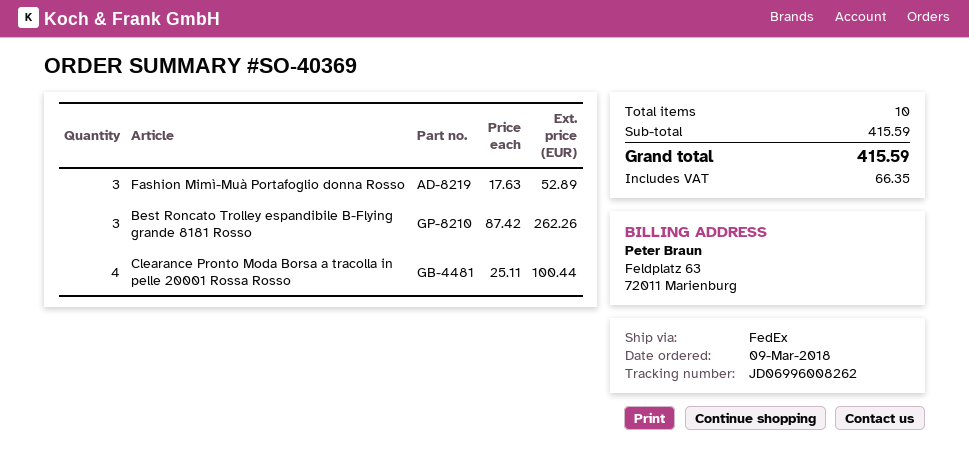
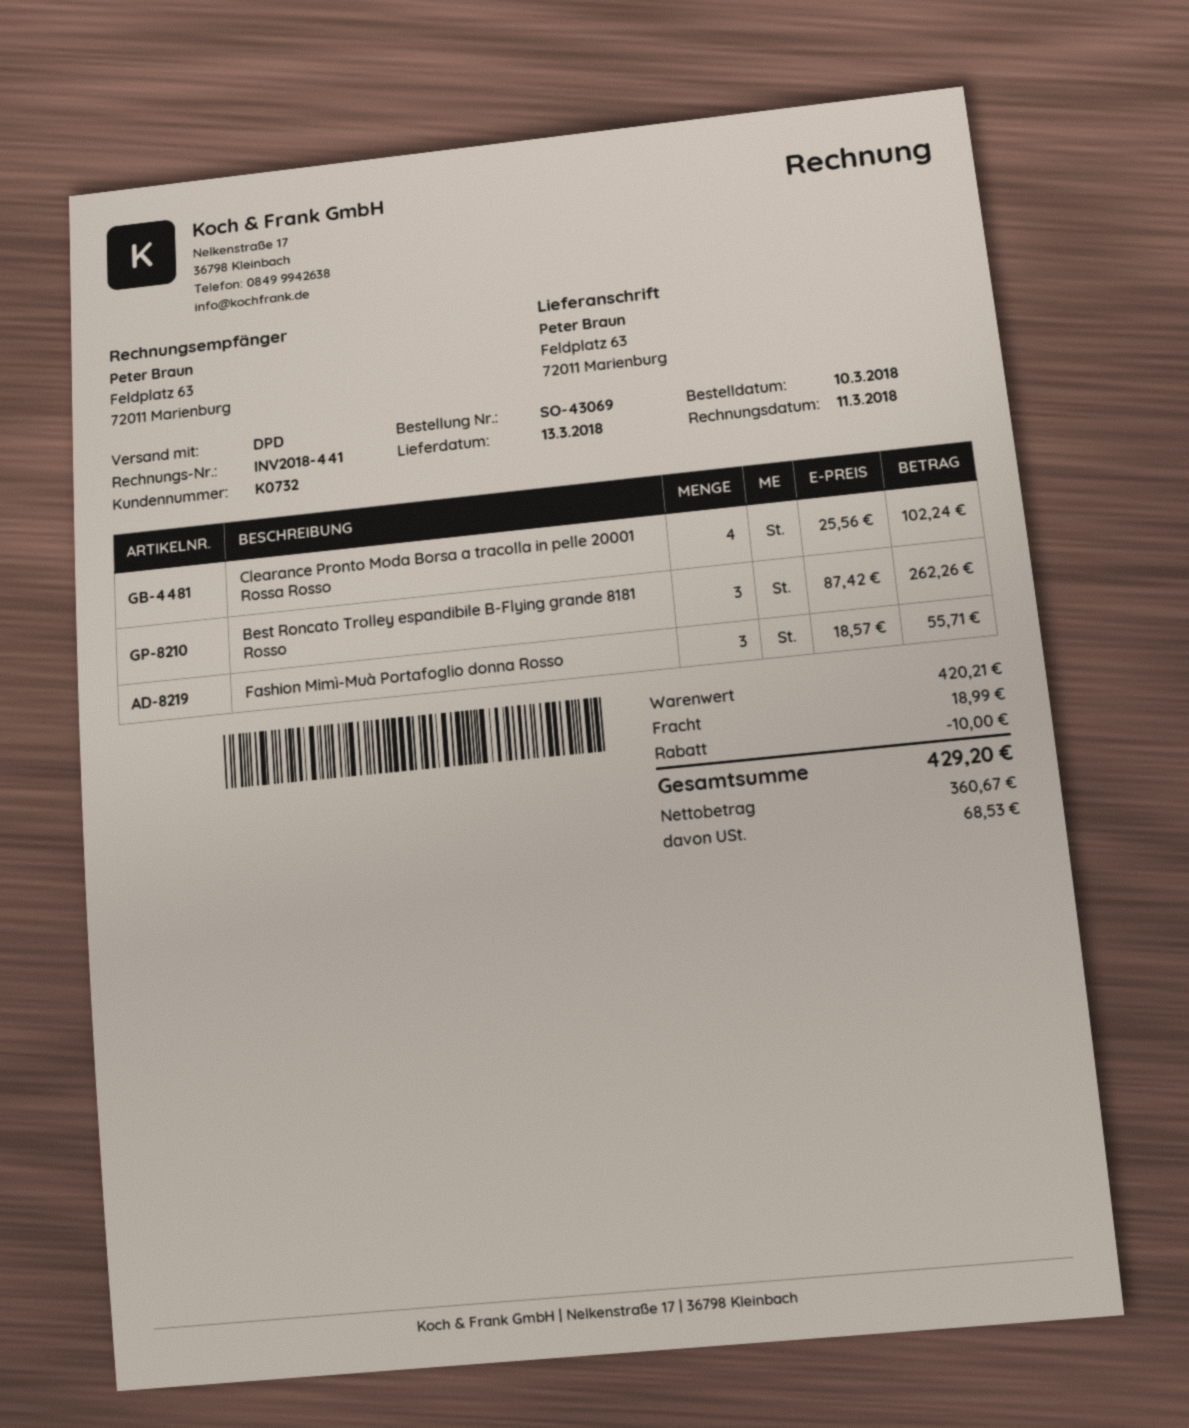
order number: SO-40369 -> SO-43069
order date: 2018-03-09 -> 2018-03-10
shipping method: FedEx -> DPD
Fashion Mimì-Muà Portafoglio donna Rosso: 3 x 17.63 = 52.89 -> 3 x 18.57 = 55.71
Clearance Pronto Moda Borsa a tracolla in pelle 20001 Rossa Rosso: 4 x 25.11 = 100.44 -> 4 x 25.56 = 102.24
subtotal: 415.59 -> 420.21
discount: none -> 10.00
shipping: none -> 18.99
tax: 66.35 -> 68.53
total: 415.59 -> 429.20

